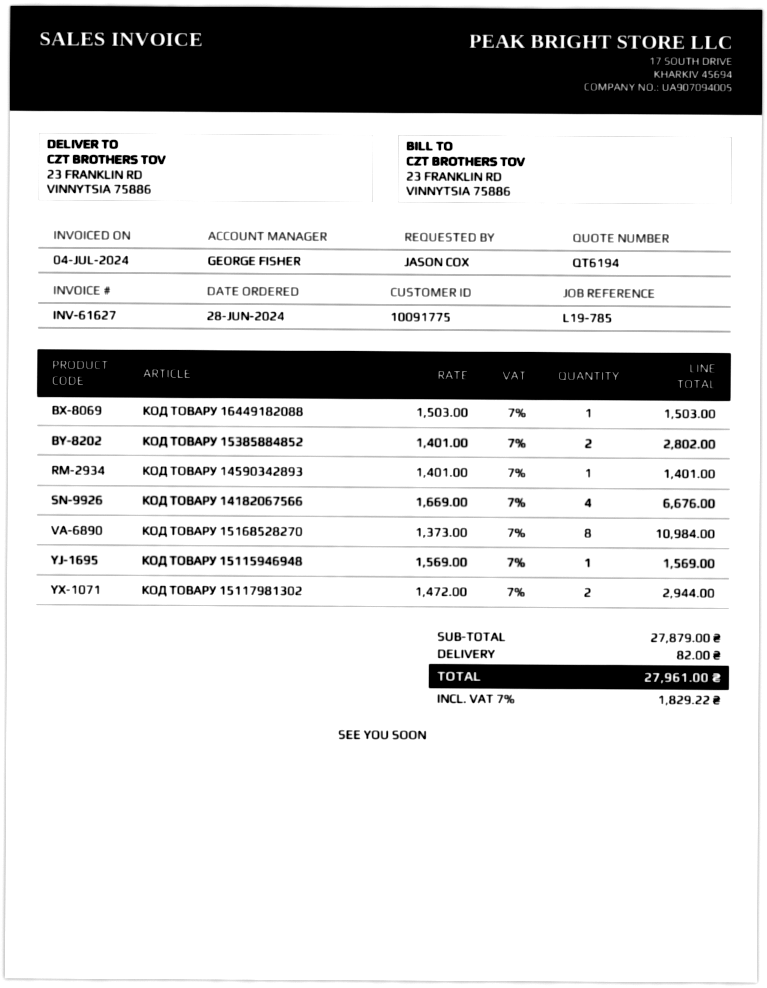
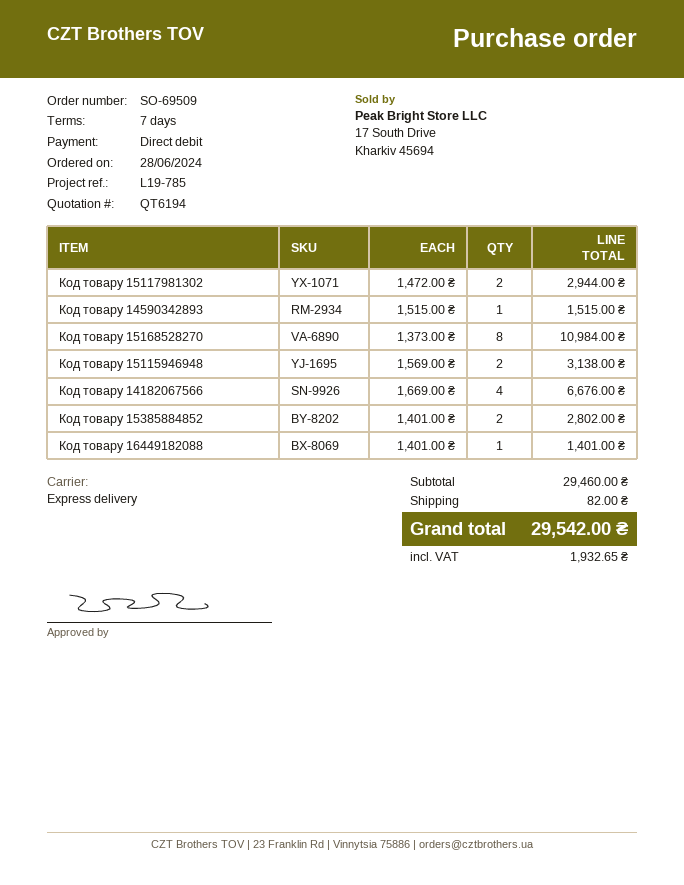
КОД ТОВАРУ 16449182088: 1 x 1503.00 = 1503.00 -> 1 x 1401.00 = 1401.00
КОД ТОВАРУ 14590342893: 1 x 1401.00 = 1401.00 -> 1 x 1515.00 = 1515.00
КОД ТОВАРУ 15115946948: 1 x 1569.00 = 1569.00 -> 2 x 1569.00 = 3138.00
subtotal: 27879.00 -> 29460.00
tax: 1829.22 -> 1932.65
total: 27961.00 -> 29542.00

